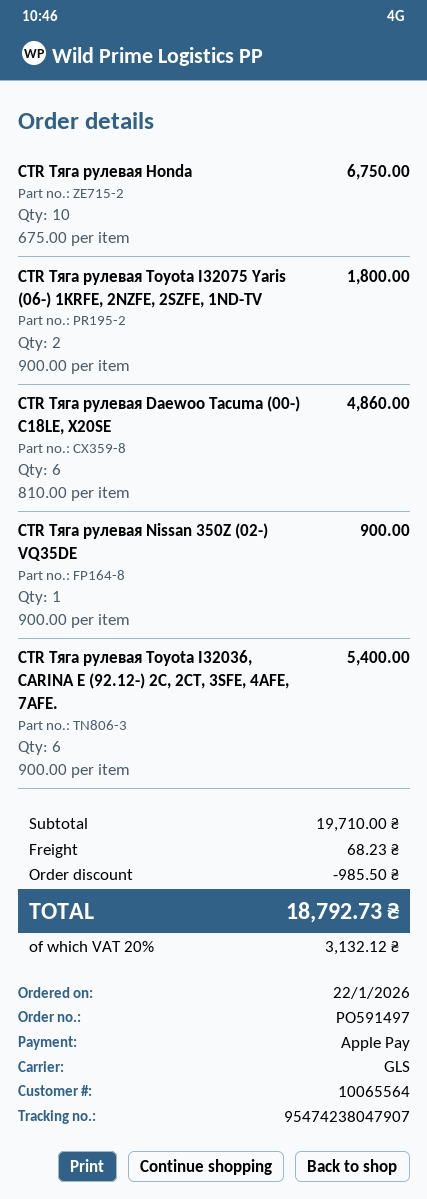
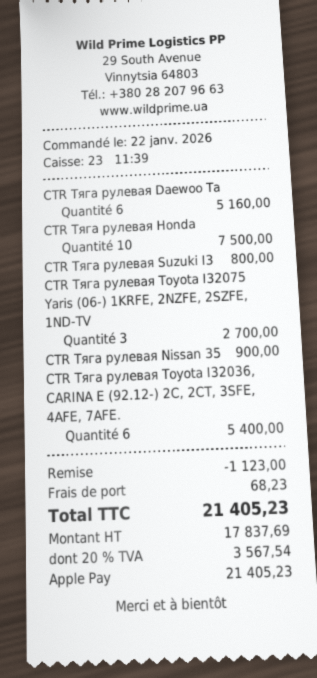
CTR Тяга рулевая Honda: 10 for 6750.00 -> 10 for 7500.00
CTR Тяга рулевая Toyota I32075 Yaris (06-) 1KRFE, 2NZFE, 2SZFE, 1ND-TV: 2 for 1800.00 -> 3 for 2700.00
CTR Тяга рулевая Daewoo Tacuma (00-) C18LE, X20SE: 6 for 4860.00 -> 6 for 5160.00
CTR Тяга рулевая Suzuki I3: none -> 1 for 800.00
discount: 985.50 -> 1123.00
tax: 20% = 3132.12 -> 20% = 3567.54
total: 18792.73 -> 21405.23

